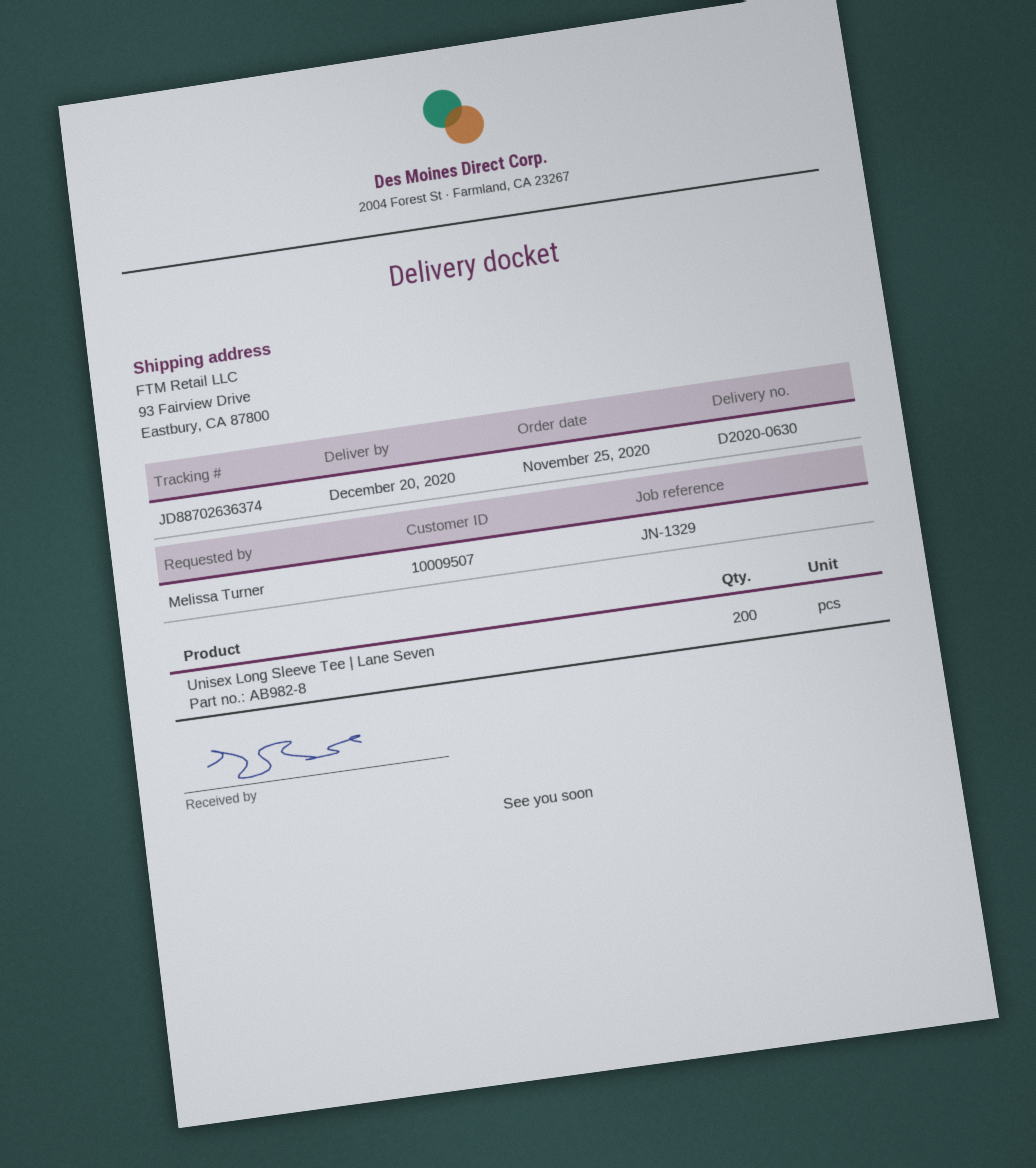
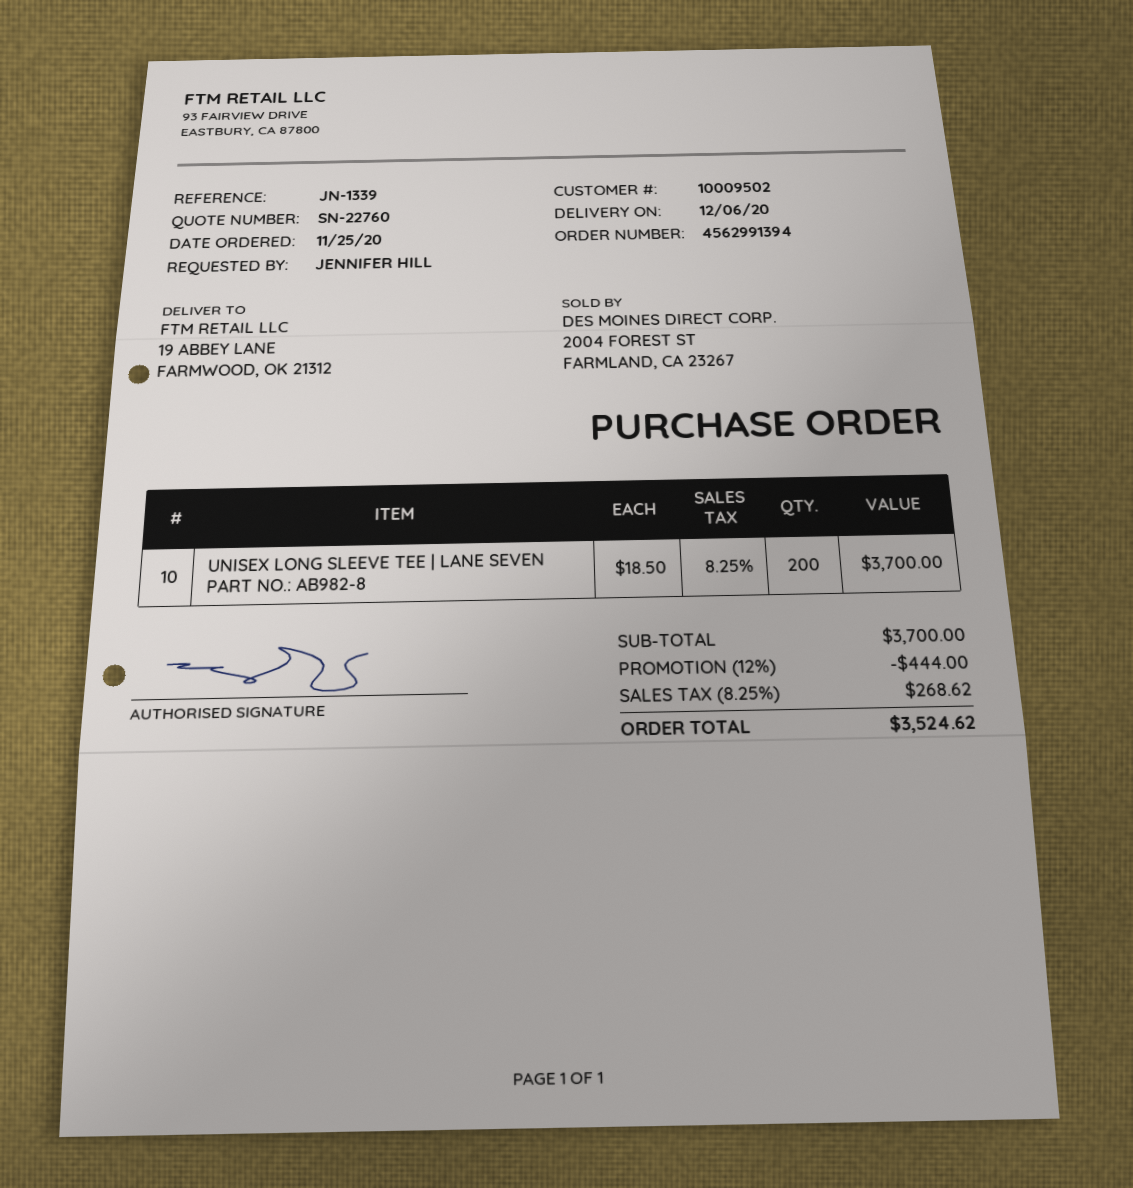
delivery date: 2020-12-20 -> 2020-12-06
customer number: 10009507 -> 10009502
reference: JN-1329 -> JN-1339
ordered by: Melissa Turner -> JENNIFER HILL
ship to: 93 Fairview Drive, Eastbury, CA 87800 -> 19 ABBEY LANE, FARMWOOD, OK 21312

